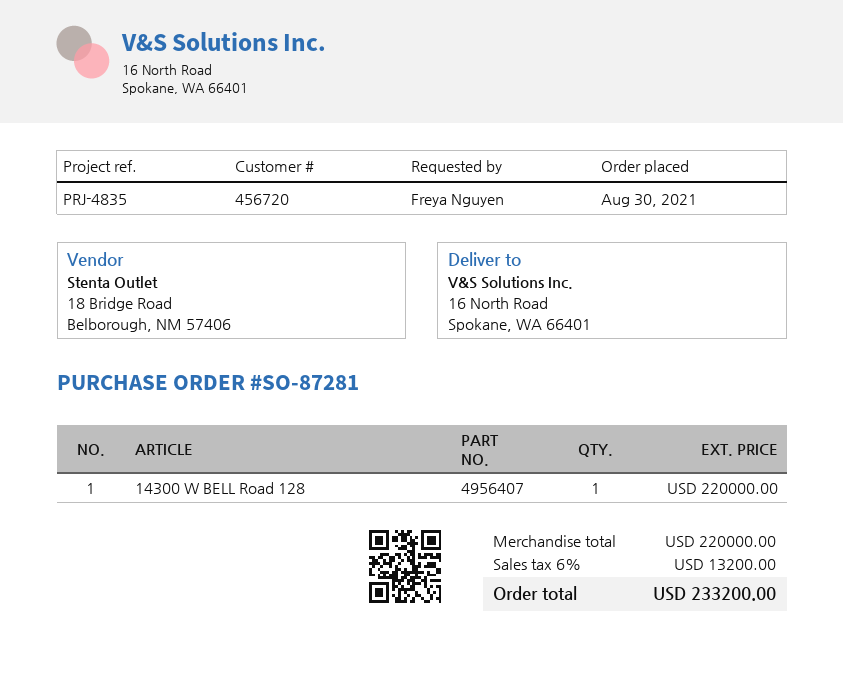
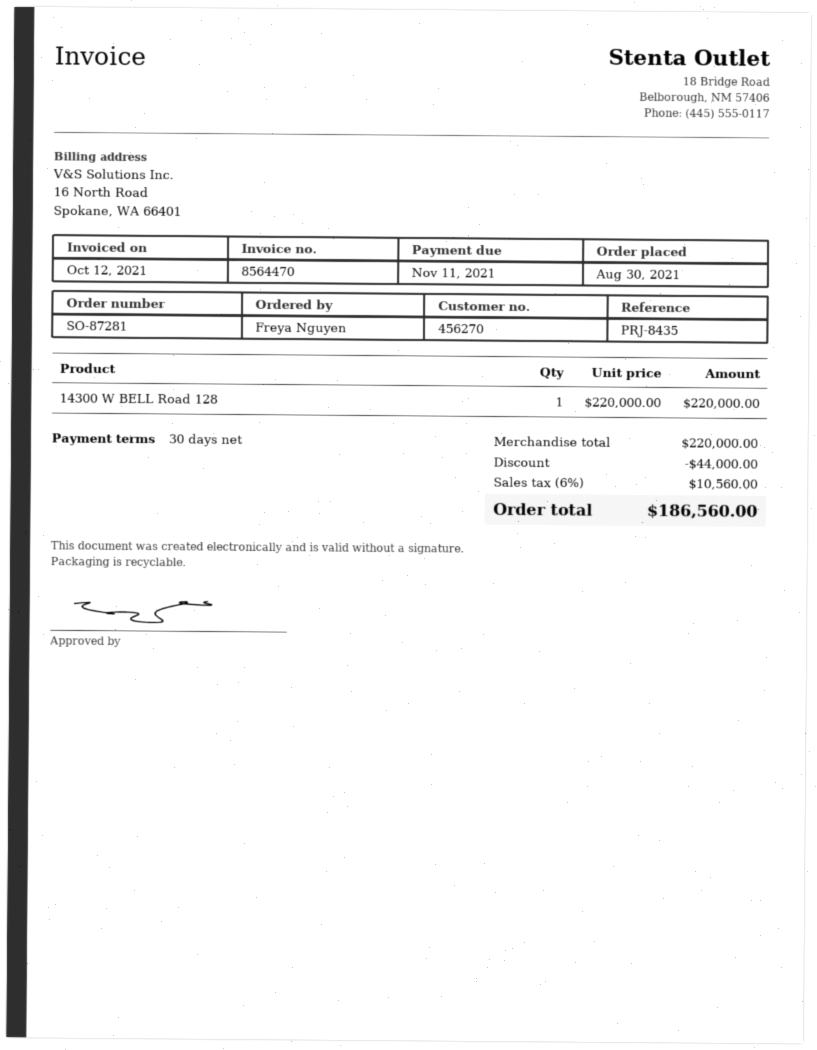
customer number: 456720 -> 456270
reference: PRJ-4835 -> PRJ-8435
discount: none -> 44000.00
tax: 6% = 13200.00 -> 6% = 10560.00
total: 233200.00 -> 186560.00

